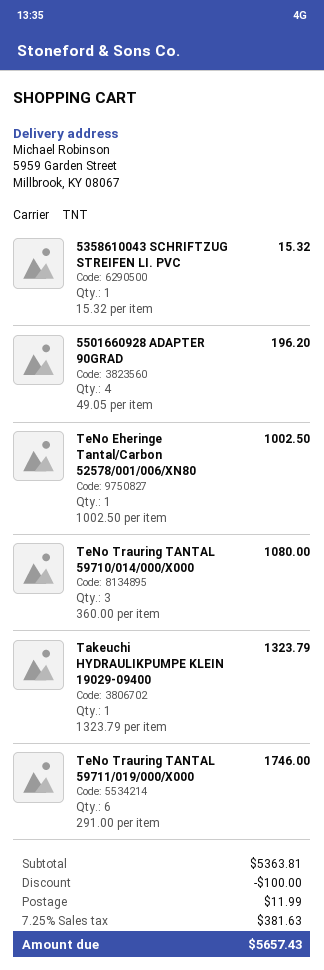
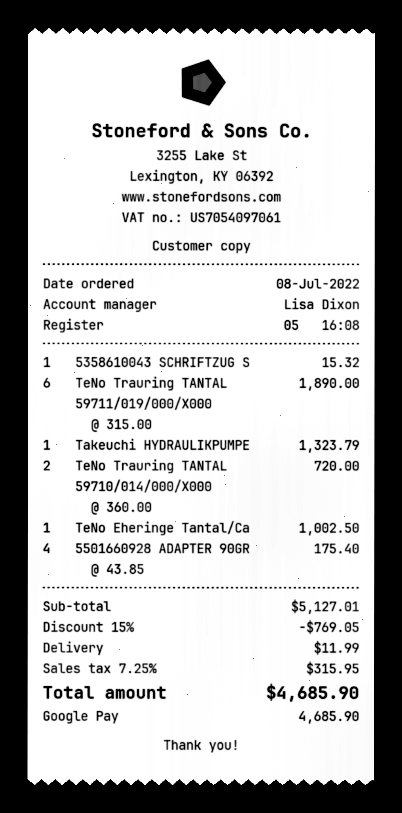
5501660928 ADAPTER 90GRAD: 4 x 49.05 = 196.20 -> 4 x 43.85 = 175.40
TeNo Trauring TANTAL 59710/014/000/X000: 3 x 360.00 = 1080.00 -> 2 x 360.00 = 720.00
TeNo Trauring TANTAL 59711/019/000/X000: 6 x 291.00 = 1746.00 -> 6 x 315.00 = 1890.00
subtotal: 5363.81 -> 5127.01
discount: 100.00 -> 769.05
tax: 7.25% = 381.63 -> 7.25% = 315.95
total: 5657.43 -> 4685.90

